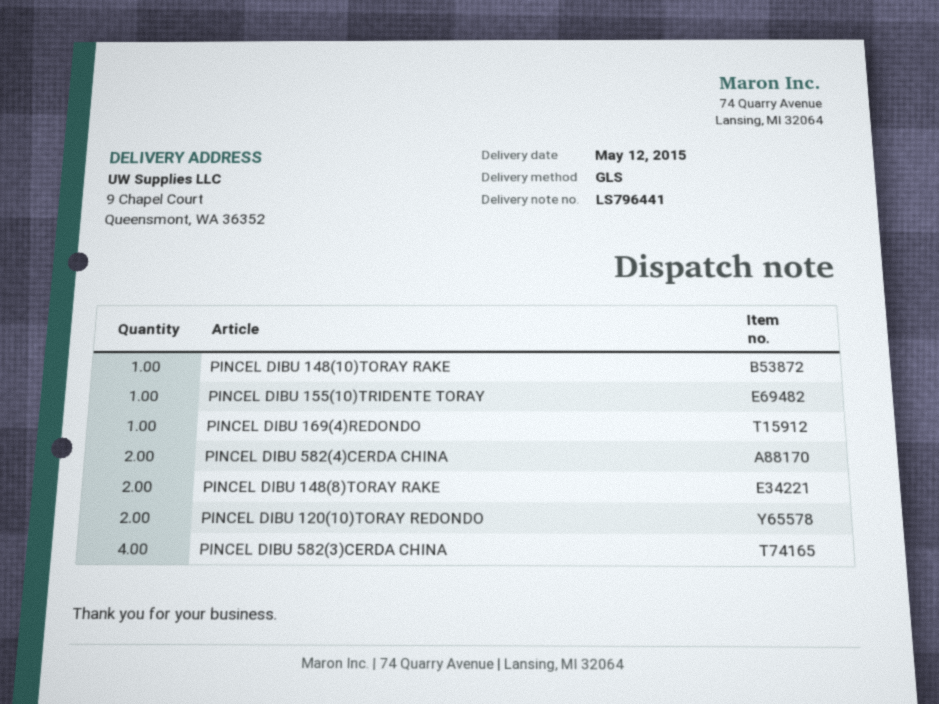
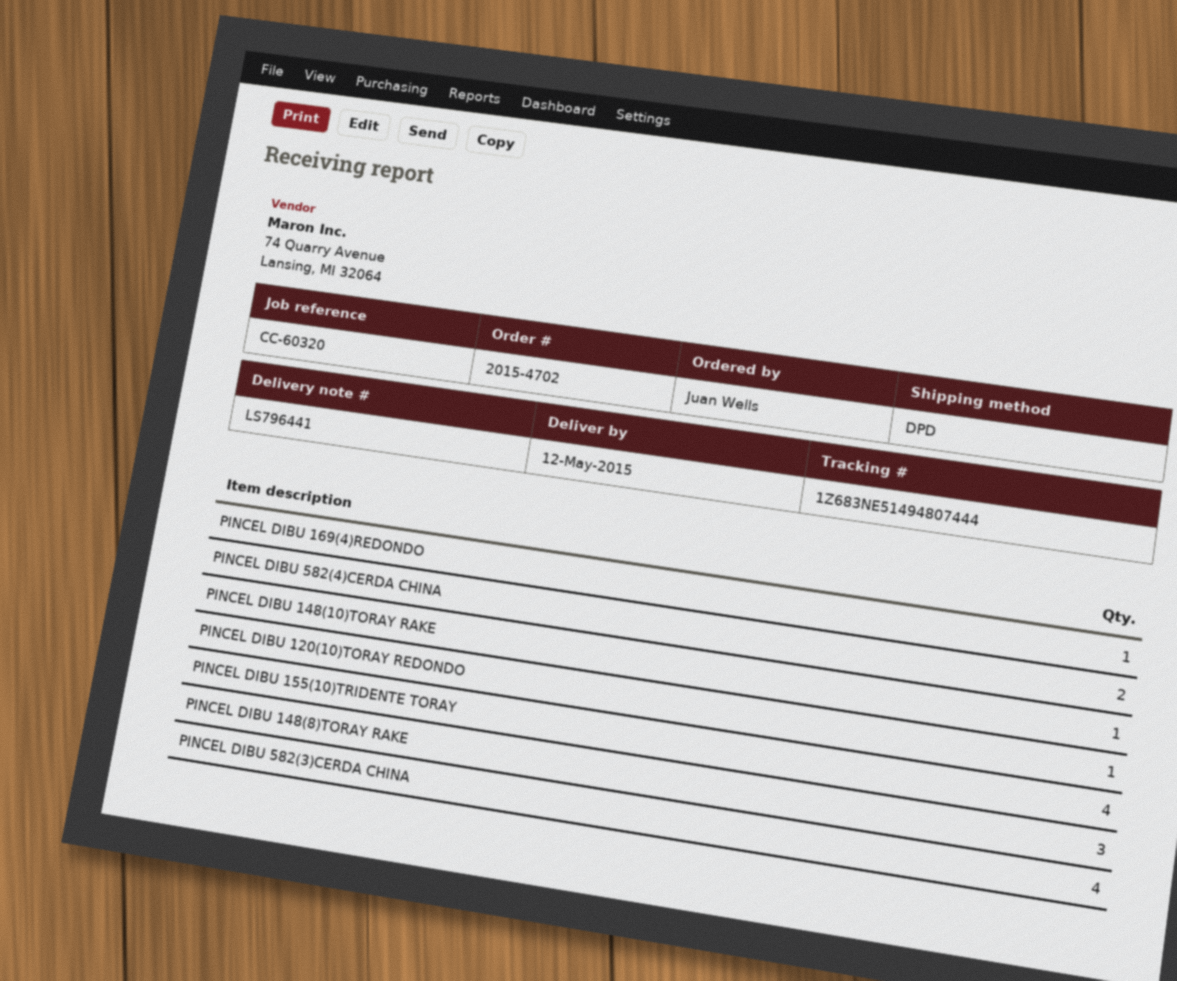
shipping method: GLS -> DPD
PINCEL DIBU 155(10)TRIDENTE TORAY: 1 -> 4
PINCEL DIBU 148(8)TORAY RAKE: 2 -> 3
PINCEL DIBU 120(10)TORAY REDONDO: 2 -> 1

